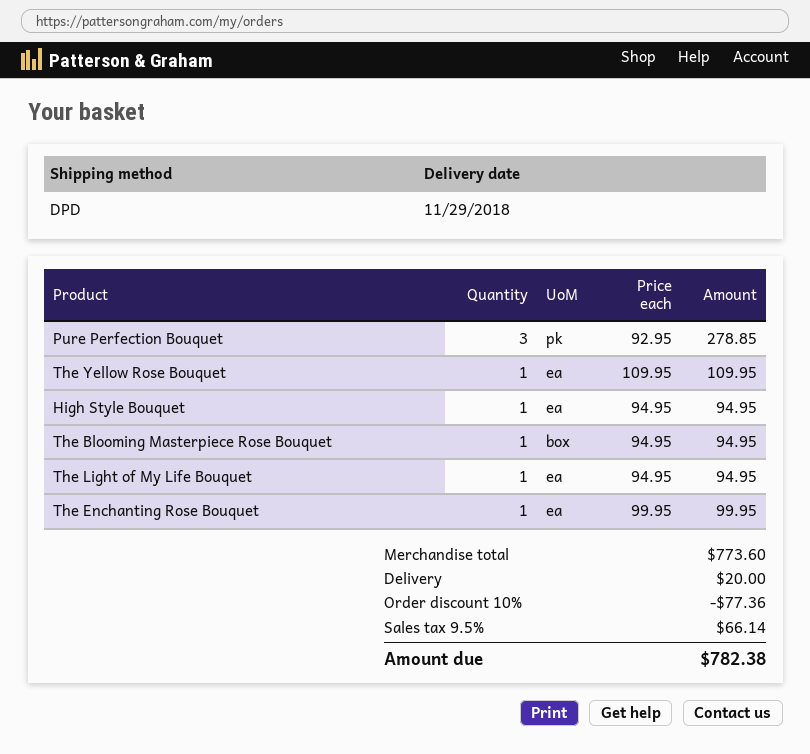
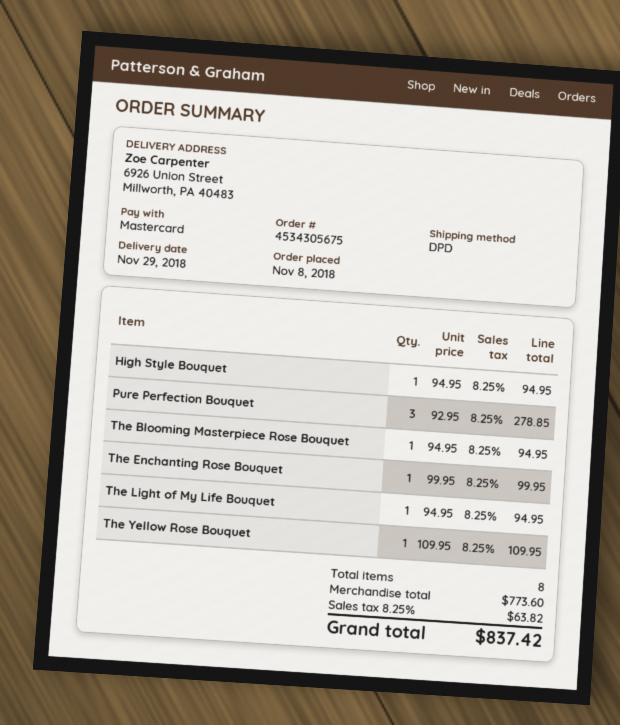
discount: 10% = 77.36 -> none
shipping: 20.00 -> none
tax: 9.5% = 66.14 -> 8.25% = 63.82
total: 782.38 -> 837.42

